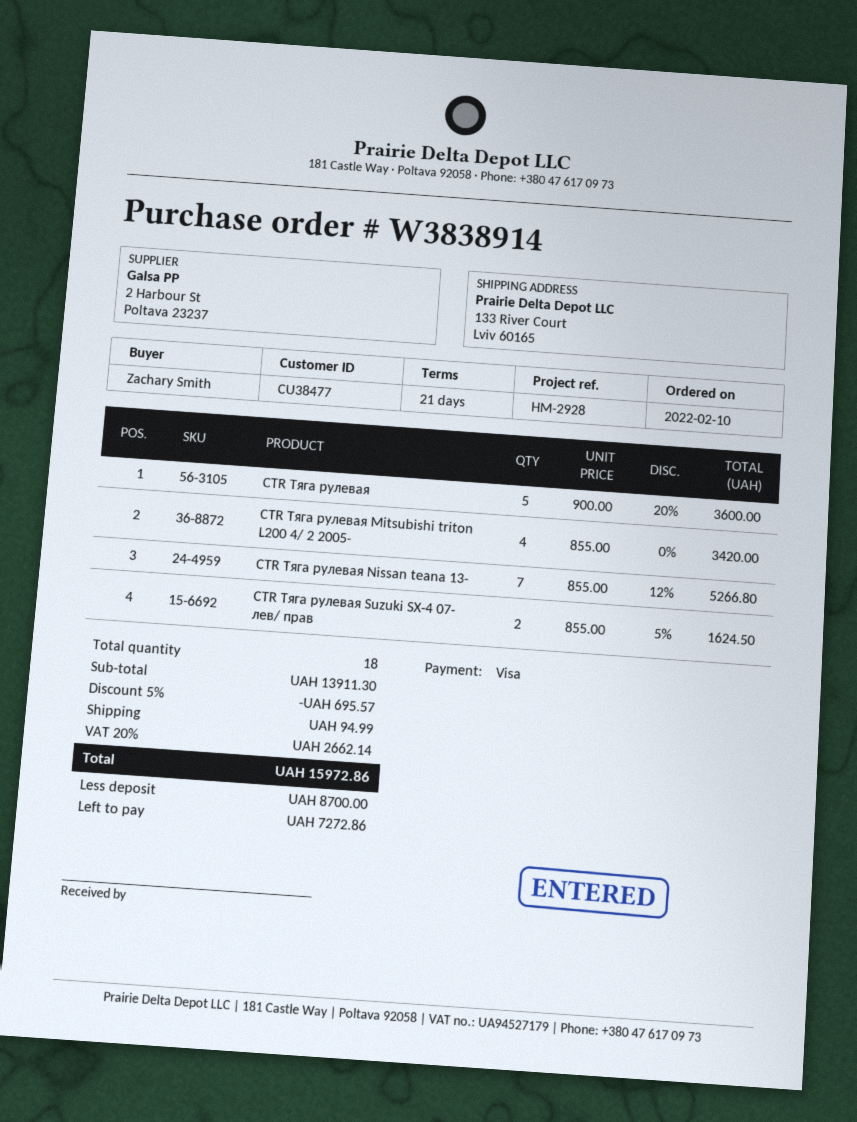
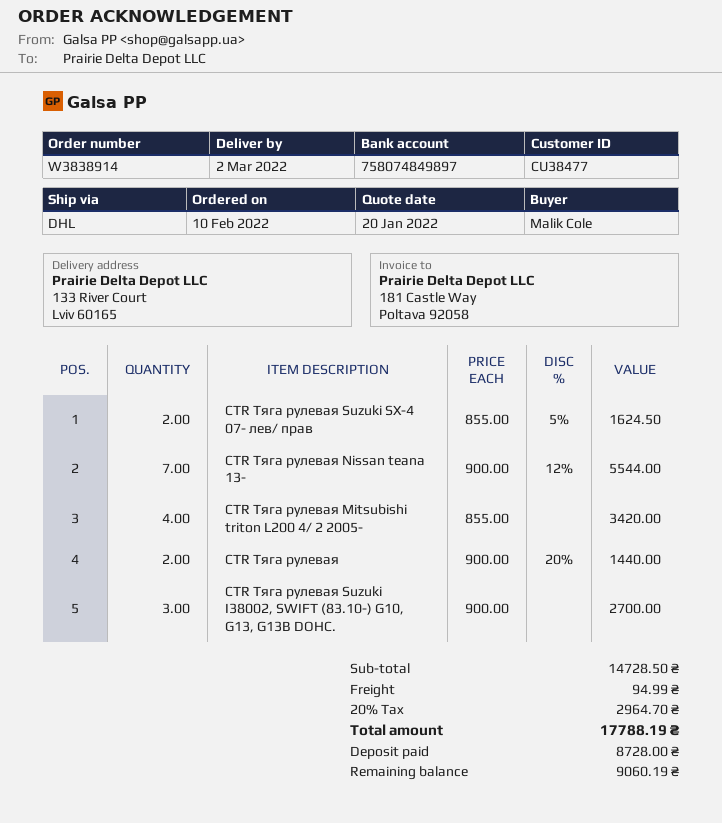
ordered by: Zachary Smith -> Malik Cole
CTR Тяга рулевая: 5 x 900.00 - 20% = 3600.00 -> 2 x 900.00 - 20% = 1440.00
CTR Тяга рулевая Nissan teana 13-: 7 x 855.00 - 12% = 5266.80 -> 7 x 900.00 - 12% = 5544.00
CTR Тяга рулевая Suzuki I38002, SWIFT (83.10-) G10, G13, G13B DOHC.: none -> 3 x 900.00 = 2700.00
subtotal: 13911.30 -> 14728.50
discount: 5% = 695.57 -> none
tax: 20% = 2662.14 -> 20% = 2964.70
total: 15972.86 -> 17788.19
deposit: 8700.00 -> 8728.00
balance: 7272.86 -> 9060.19

